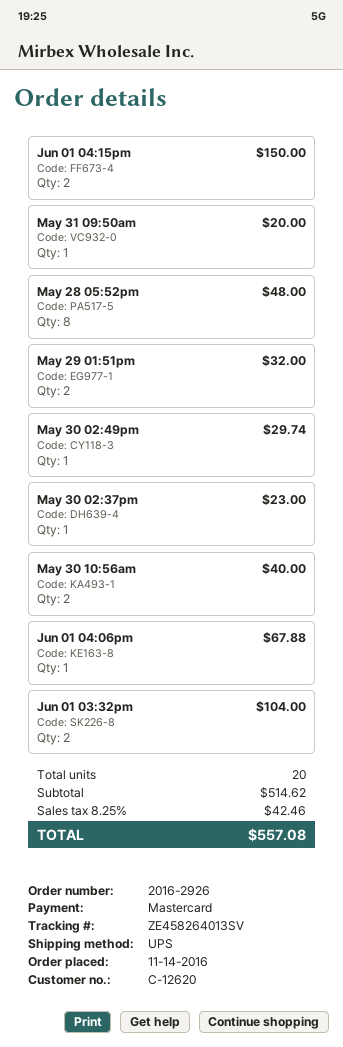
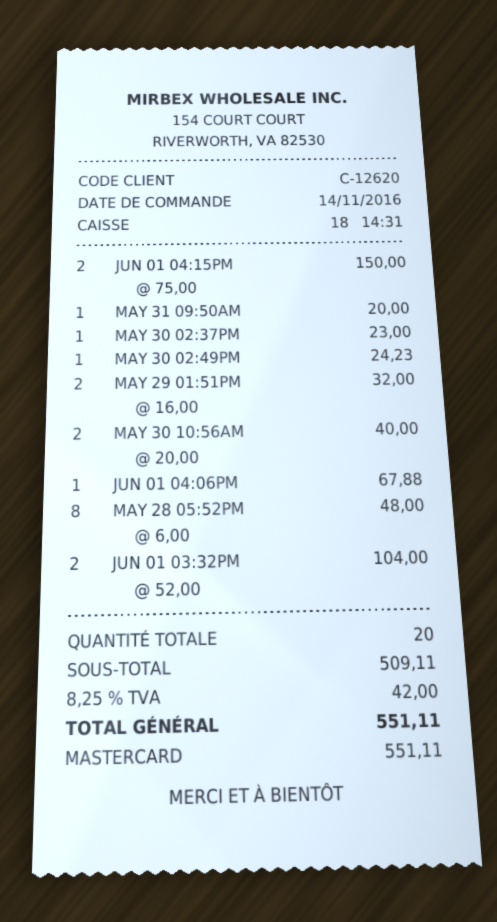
May 30 02:49pm: 1 for 29.74 -> 1 for 24.23
subtotal: 514.62 -> 509.11
tax: 8.25% = 42.46 -> 8.25% = 42.00
total: 557.08 -> 551.11

